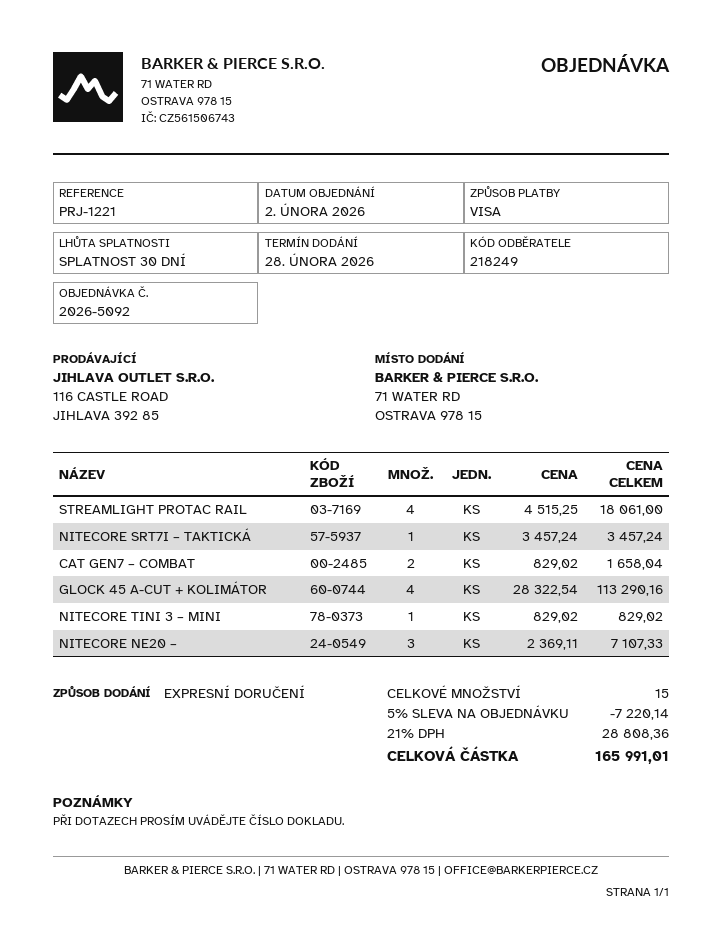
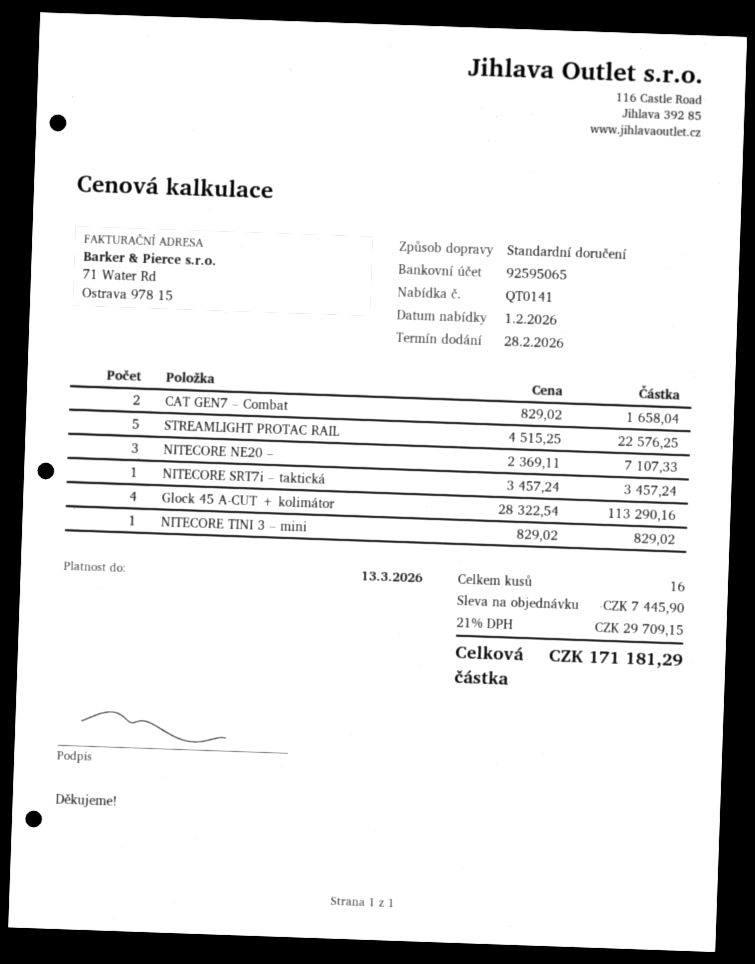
shipping method: express -> standard
STREAMLIGHT PROTAC RAIL: 4 x 4515.25 = 18061.00 -> 5 x 4515.25 = 22576.25
total quantity: 15 -> 16
discount: 7220.14 -> 7445.90
tax: 21% = 28808.36 -> 21% = 29709.15
total: 165991.01 -> 171181.29

